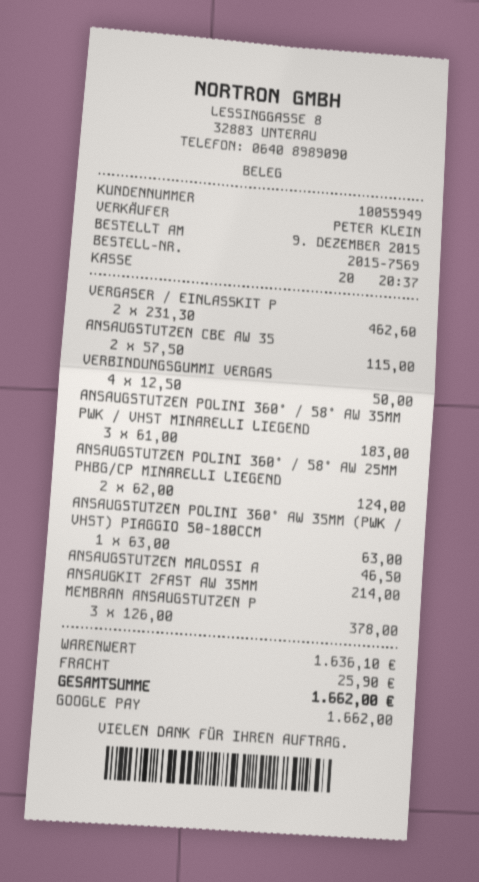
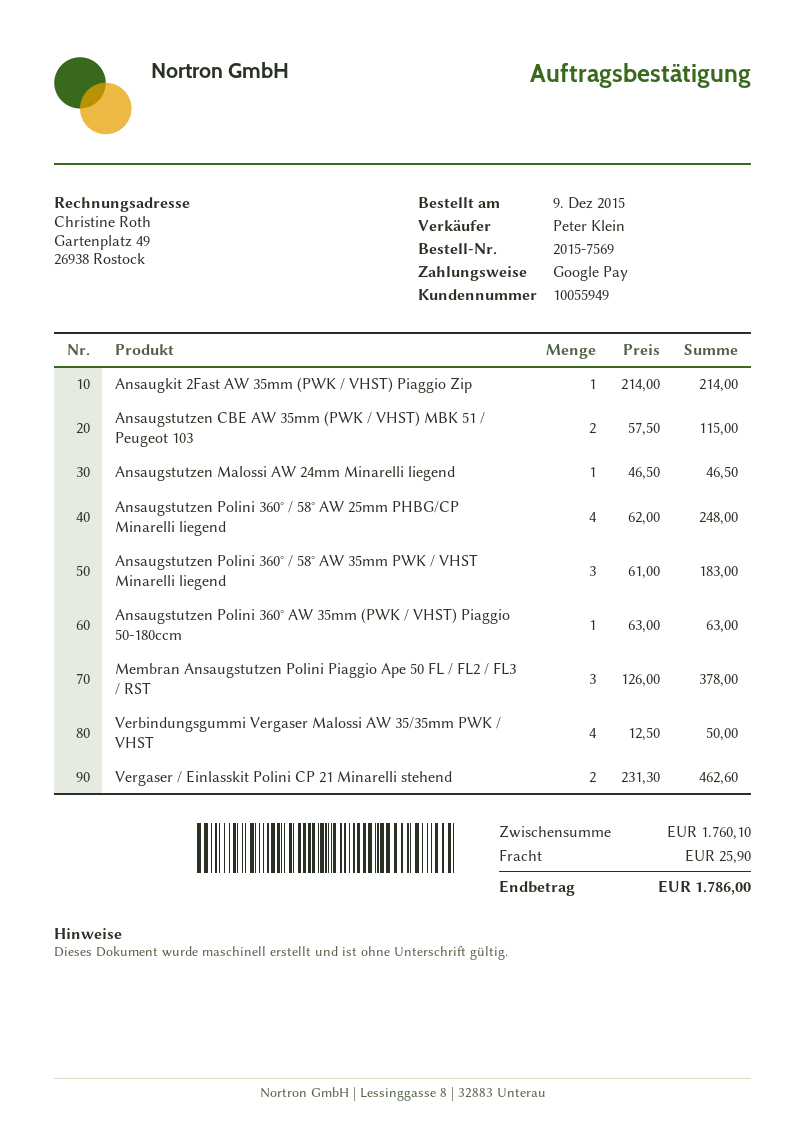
ANSAUGSTUTZEN POLINI 360° / 58° AW 25MM PHBG/CP MINARELLI LIEGEND: 2 x 62.00 = 124.00 -> 4 x 62.00 = 248.00
subtotal: 1636.10 -> 1760.10
total: 1662.00 -> 1786.00

